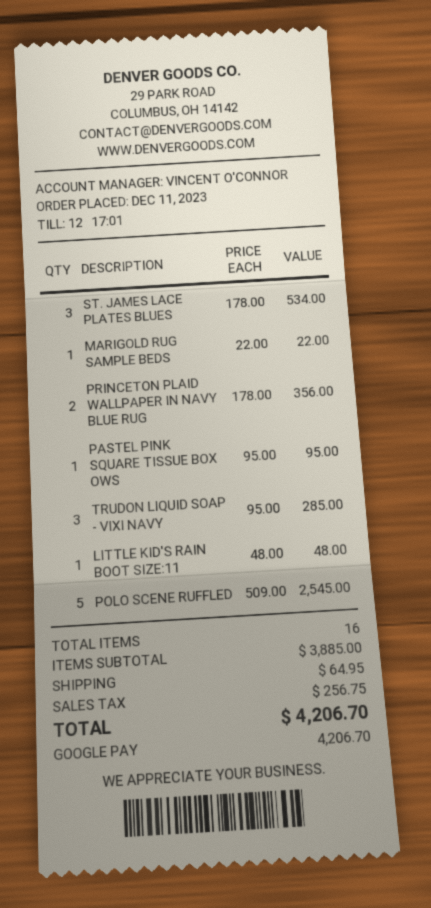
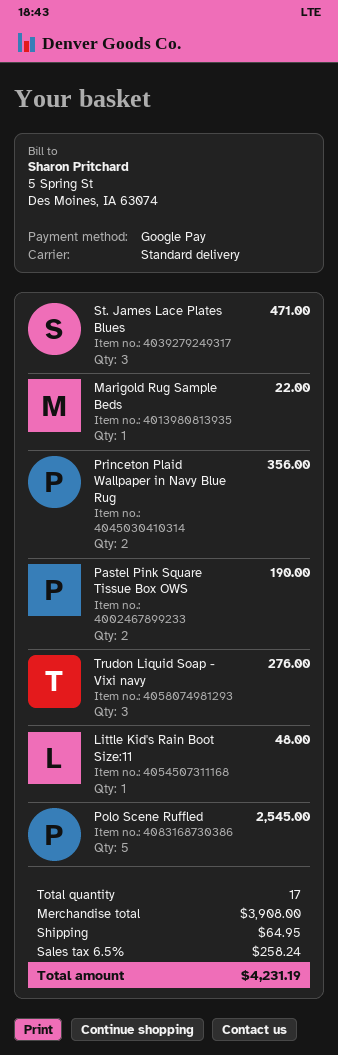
ST. JAMES LACE PLATES BLUES: 3 for 534.00 -> 3 for 471.00
PASTEL PINK SQUARE TISSUE BOX OWS: 1 for 95.00 -> 2 for 190.00
TRUDON LIQUID SOAP - VIXI NAVY: 3 for 285.00 -> 3 for 276.00
total quantity: 16 -> 17
subtotal: 3885.00 -> 3908.00
tax: 256.75 -> 258.24
total: 4206.70 -> 4231.19

